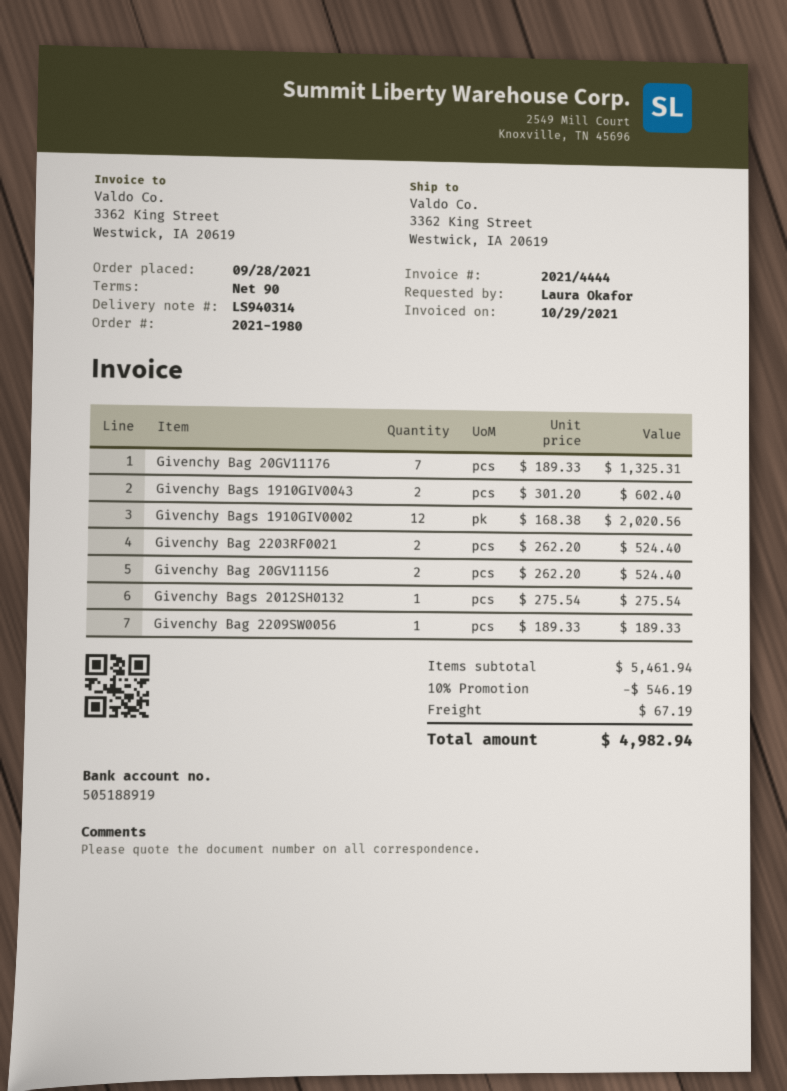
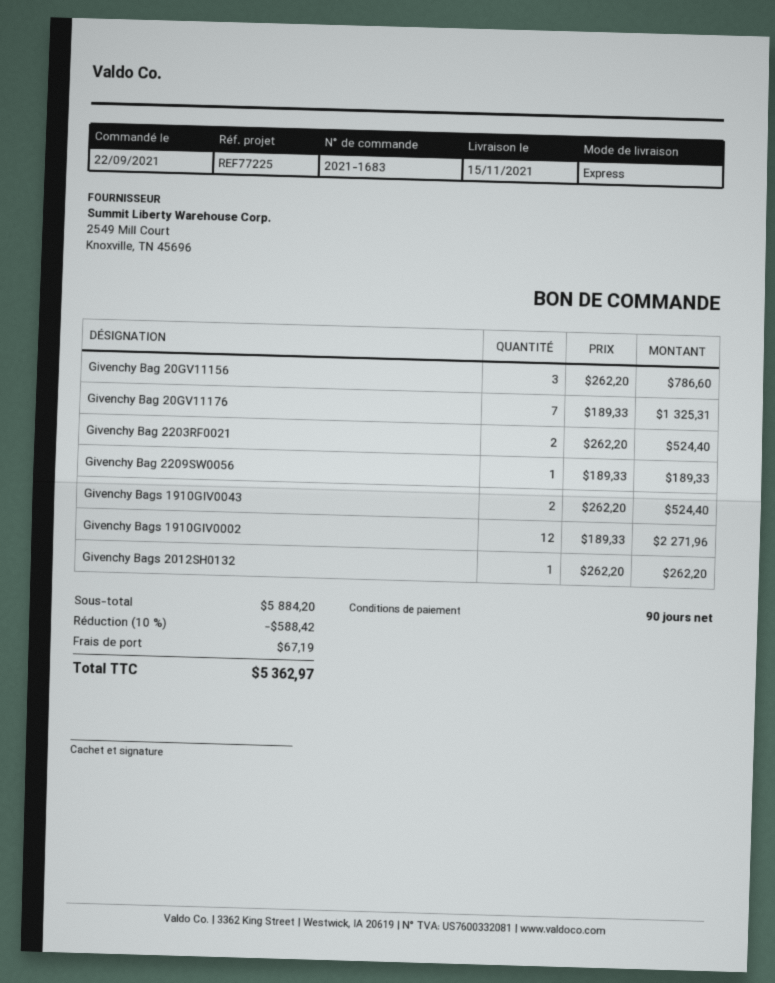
order number: 2021-1980 -> 2021-1683
order date: 2021-09-28 -> 2021-09-22
Givenchy Bags 1910GIV0043: 2 x 301.20 = 602.40 -> 2 x 262.20 = 524.40
Givenchy Bags 1910GIV0002: 12 x 168.38 = 2020.56 -> 12 x 189.33 = 2271.96
Givenchy Bag 20GV11156: 2 x 262.20 = 524.40 -> 3 x 262.20 = 786.60
Givenchy Bags 2012SH0132: 1 x 275.54 = 275.54 -> 1 x 262.20 = 262.20
subtotal: 5461.94 -> 5884.20
discount: 10% = 546.19 -> 10% = 588.42
total: 4982.94 -> 5362.97

